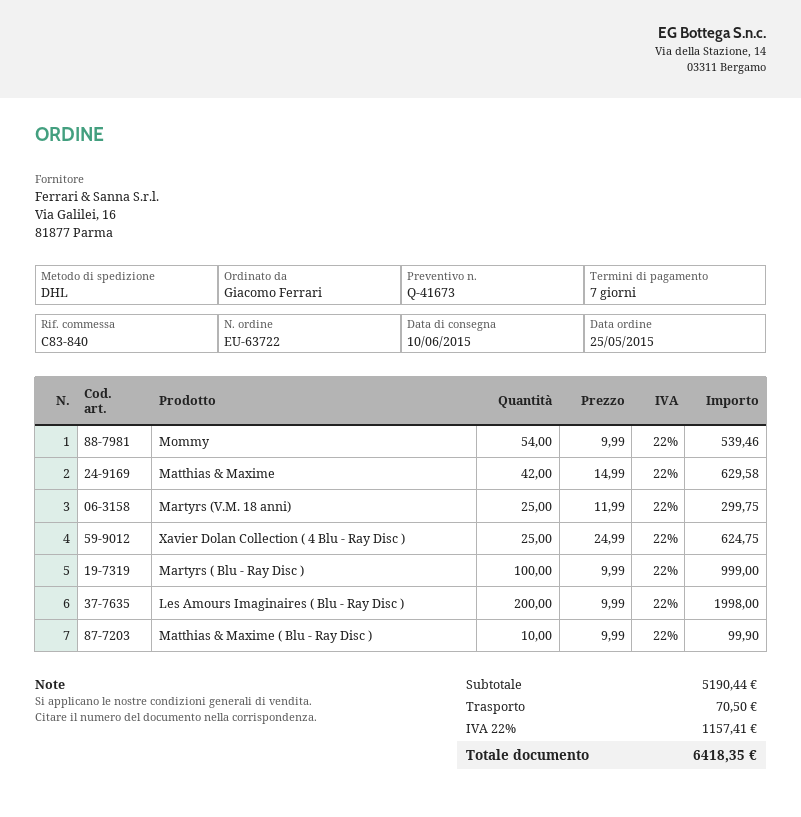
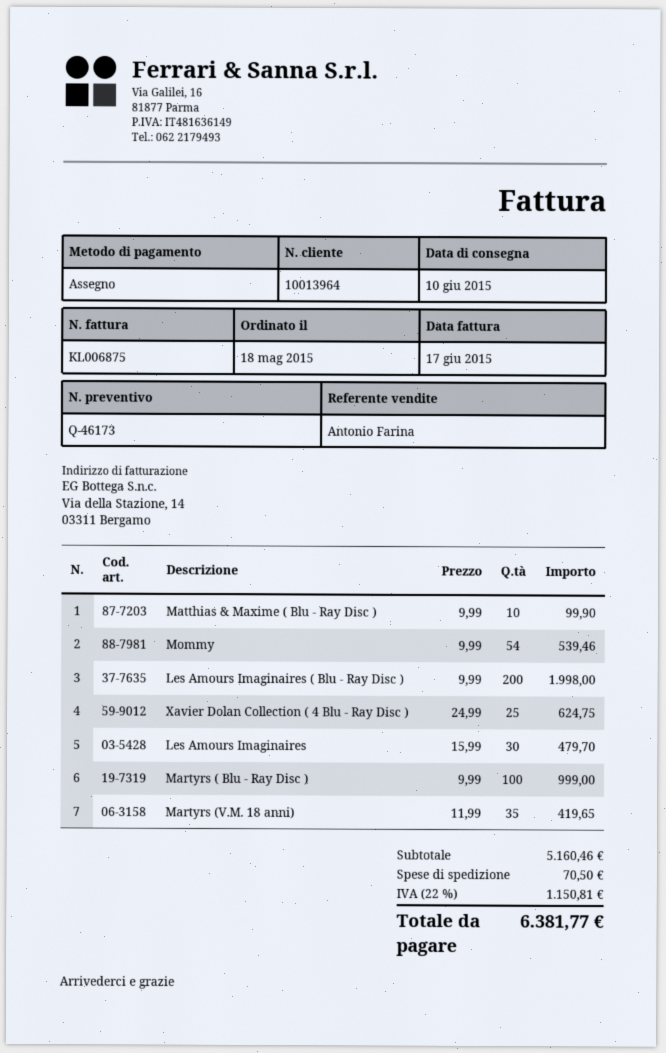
quote number: Q-41673 -> Q-46173
order date: 2015-05-25 -> 2015-05-18
Matthias & Maxime: 42 x 14.99 = 629.58 -> none
Martyrs (V.M. 18 anni): 25 x 11.99 = 299.75 -> 35 x 11.99 = 419.65
Les Amours Imaginaires: none -> 30 x 15.99 = 479.70
subtotal: 5190.44 -> 5160.46
tax: 22% = 1157.41 -> 22% = 1150.81
total: 6418.35 -> 6381.77

